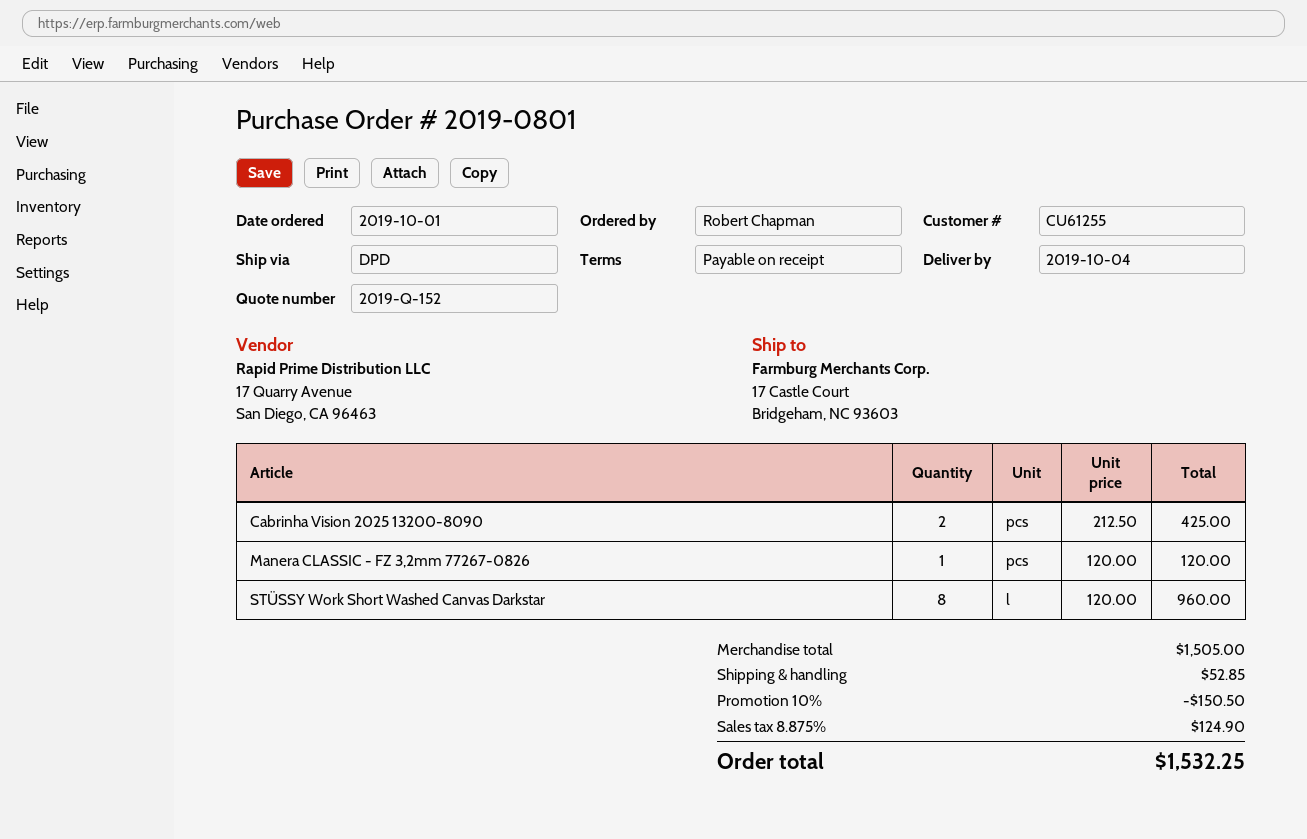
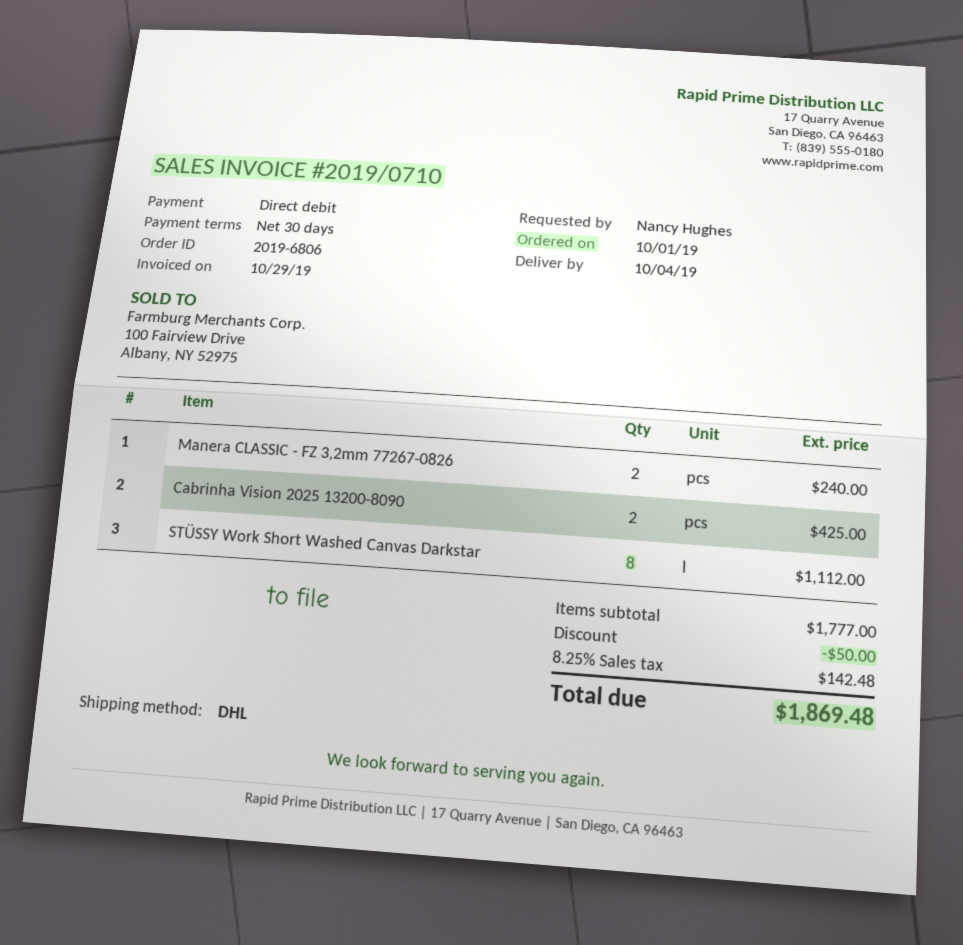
order number: 2019-0801 -> 2019-6806
payment terms: on receipt -> 30 days
ordered by: Robert Chapman -> Nancy Hughes
shipping method: DPD -> DHL
Manera CLASSIC - FZ 3,2mm 77267-0826: 1 for 120.00 -> 2 for 240.00
STÜSSY Work Short Washed Canvas Darkstar: 8 for 960.00 -> 8 for 1112.00
subtotal: 1505.00 -> 1777.00
discount: 150.50 -> 50.00
shipping: 52.85 -> none
tax: 8.875% = 124.90 -> 8.25% = 142.48
total: 1532.25 -> 1869.48

